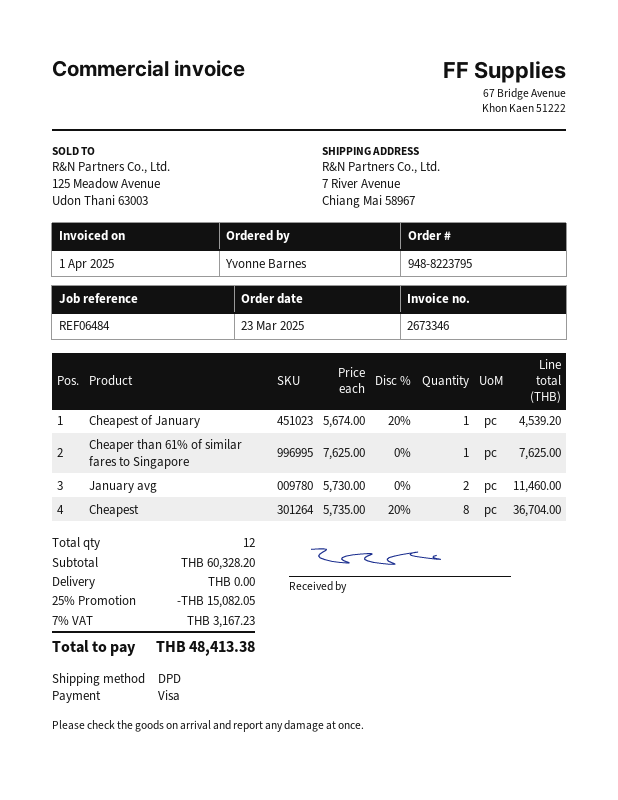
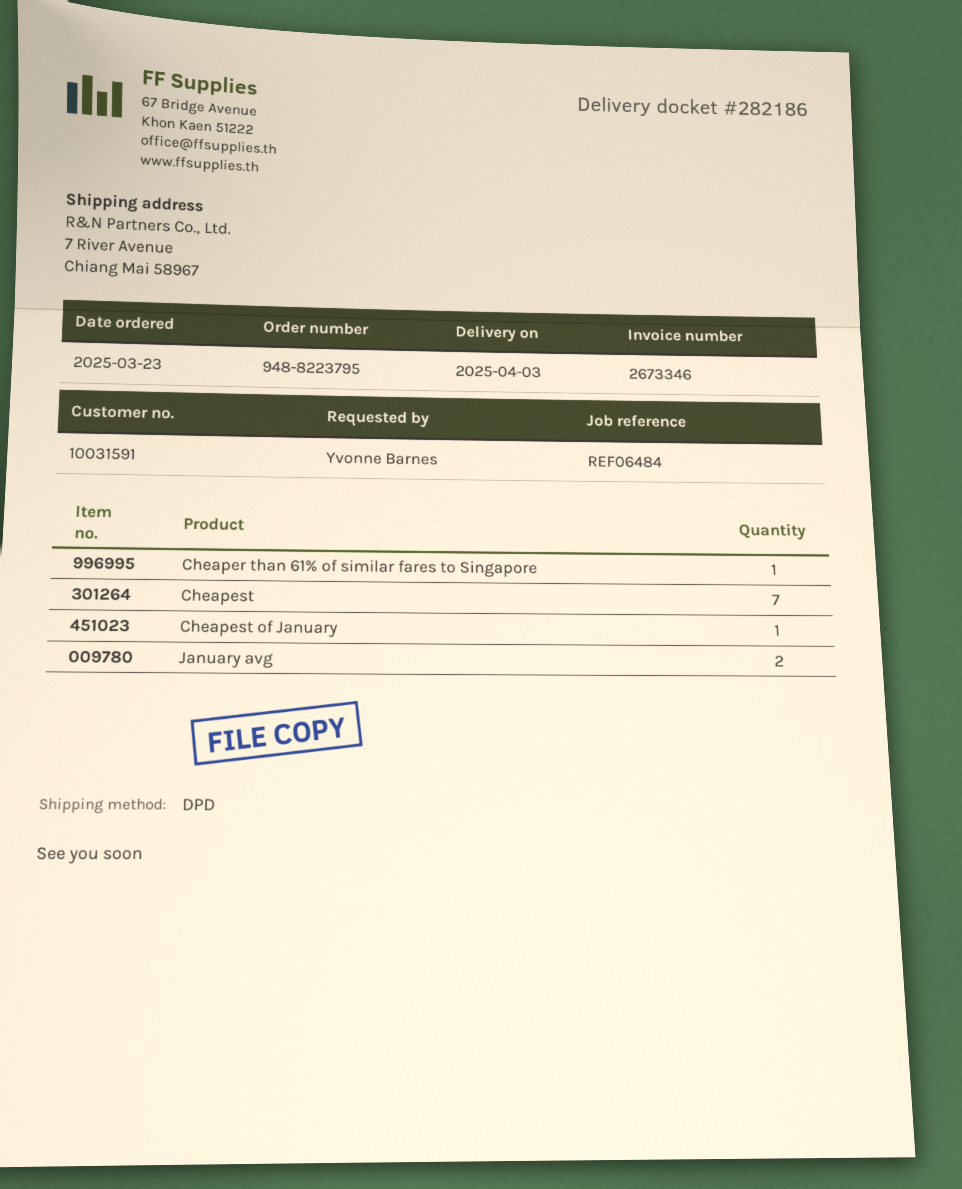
Cheapest: 8 -> 7

